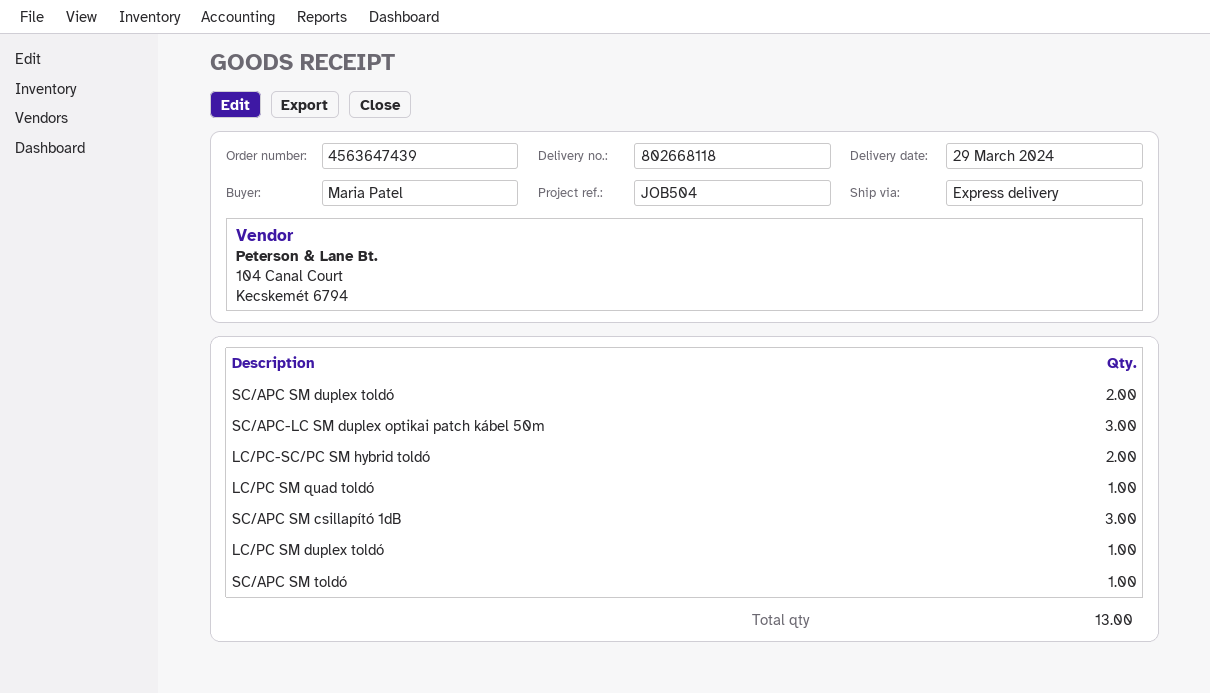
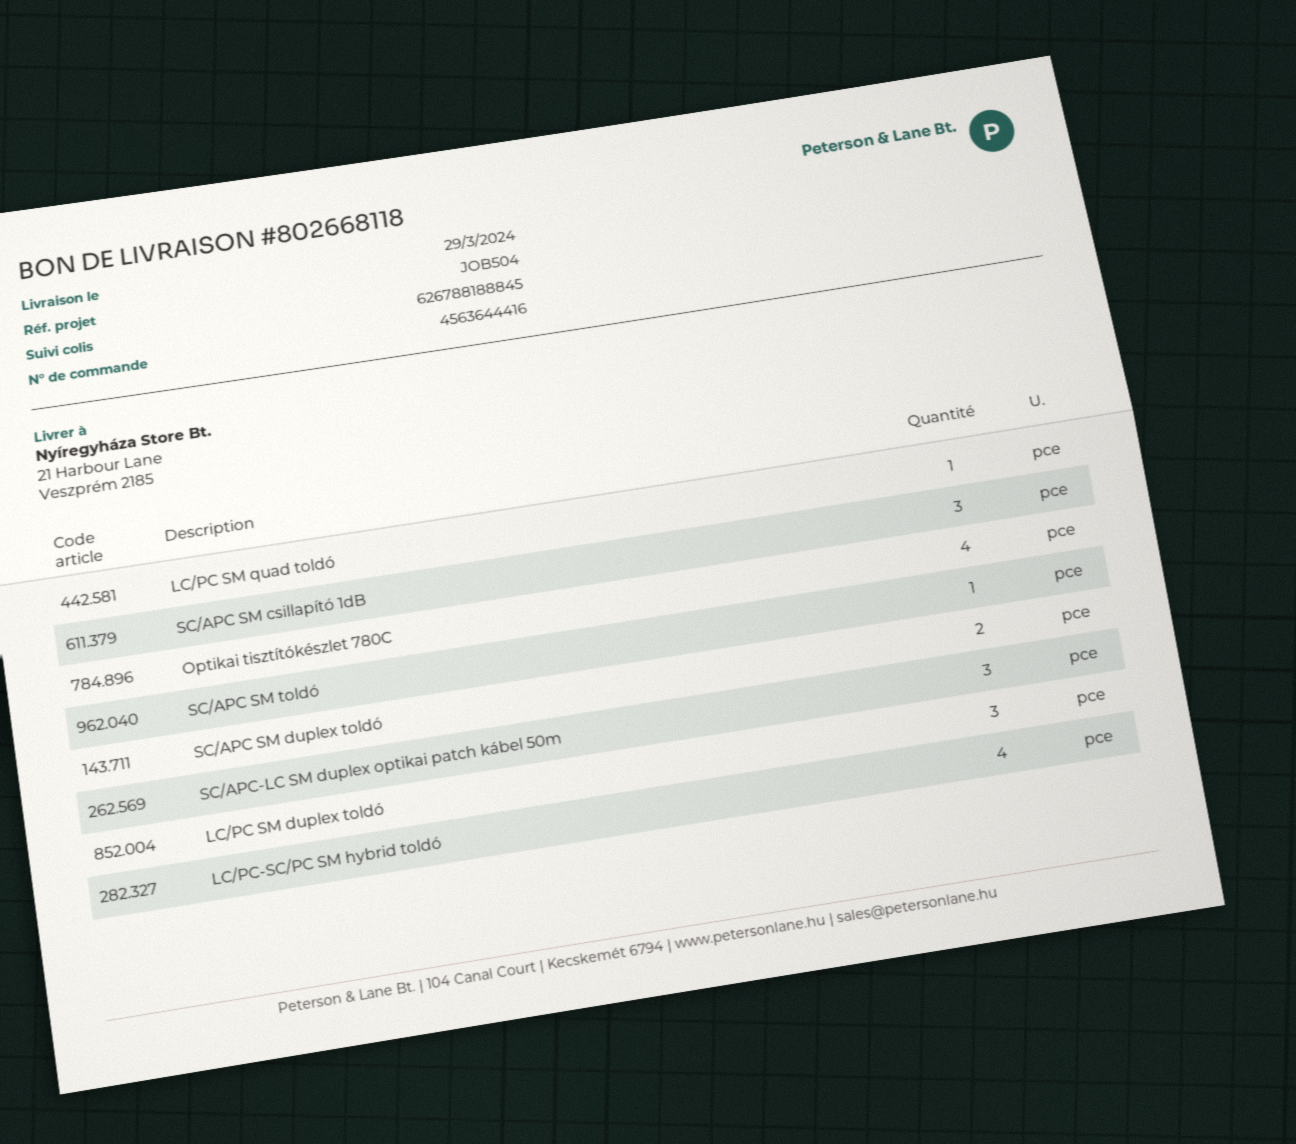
order number: 4563647439 -> 4563644416
LC/PC-SC/PC SM hybrid toldó: 2 -> 4
LC/PC SM duplex toldó: 1 -> 3
Optikai tisztítókészlet 780C: none -> 4

